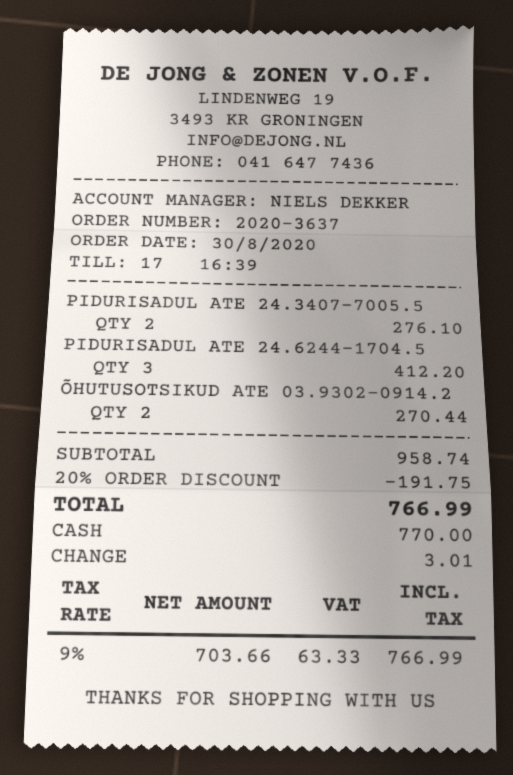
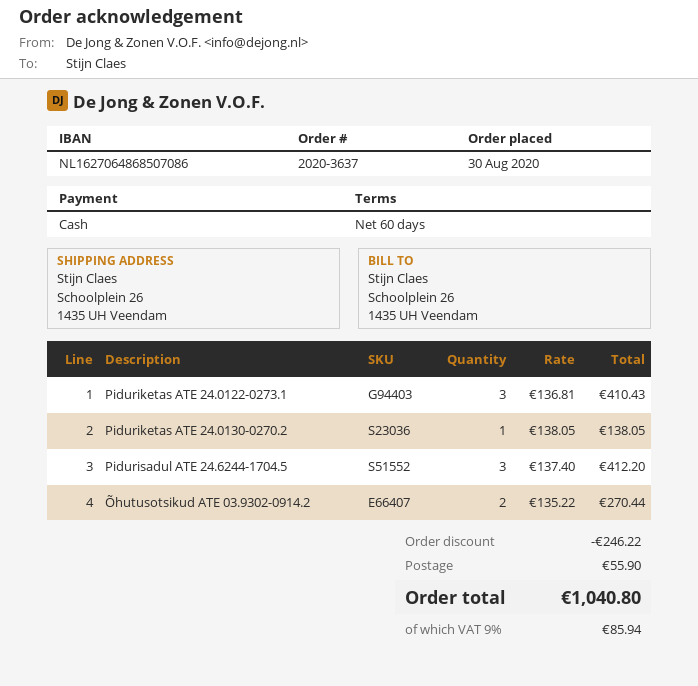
PIDURISADUL ATE 24.3407-7005.5: 2 for 276.10 -> none
Piduriketas ATE 24.0122-0273.1: none -> 3 for 410.43
Piduriketas ATE 24.0130-0270.2: none -> 1 for 138.05
discount: 191.75 -> 246.22
shipping: none -> 55.90
tax: 9% = 63.33 -> 9% = 85.94
total: 766.99 -> 1040.80

